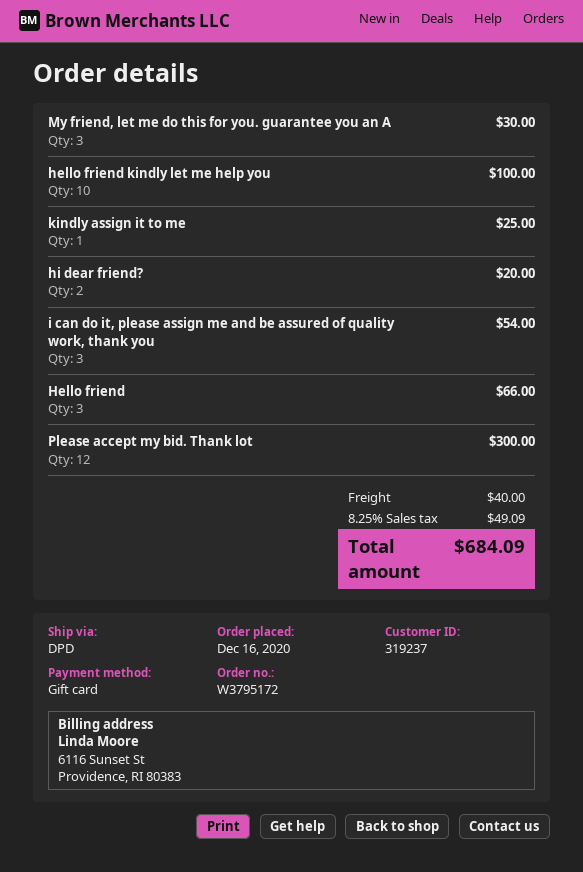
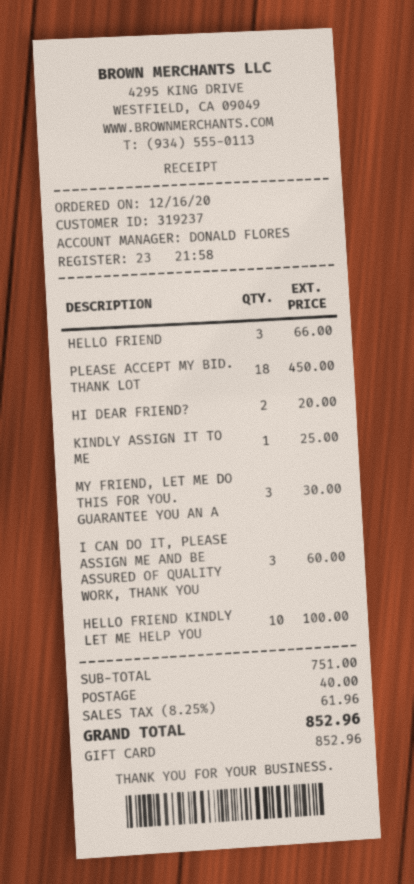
i can do it, please assign me and be assured of quality work, thank you: 3 for 54.00 -> 3 for 60.00
Please accept my bid. Thank lot: 12 for 300.00 -> 18 for 450.00
tax: 8.25% = 49.09 -> 8.25% = 61.96
total: 684.09 -> 852.96

